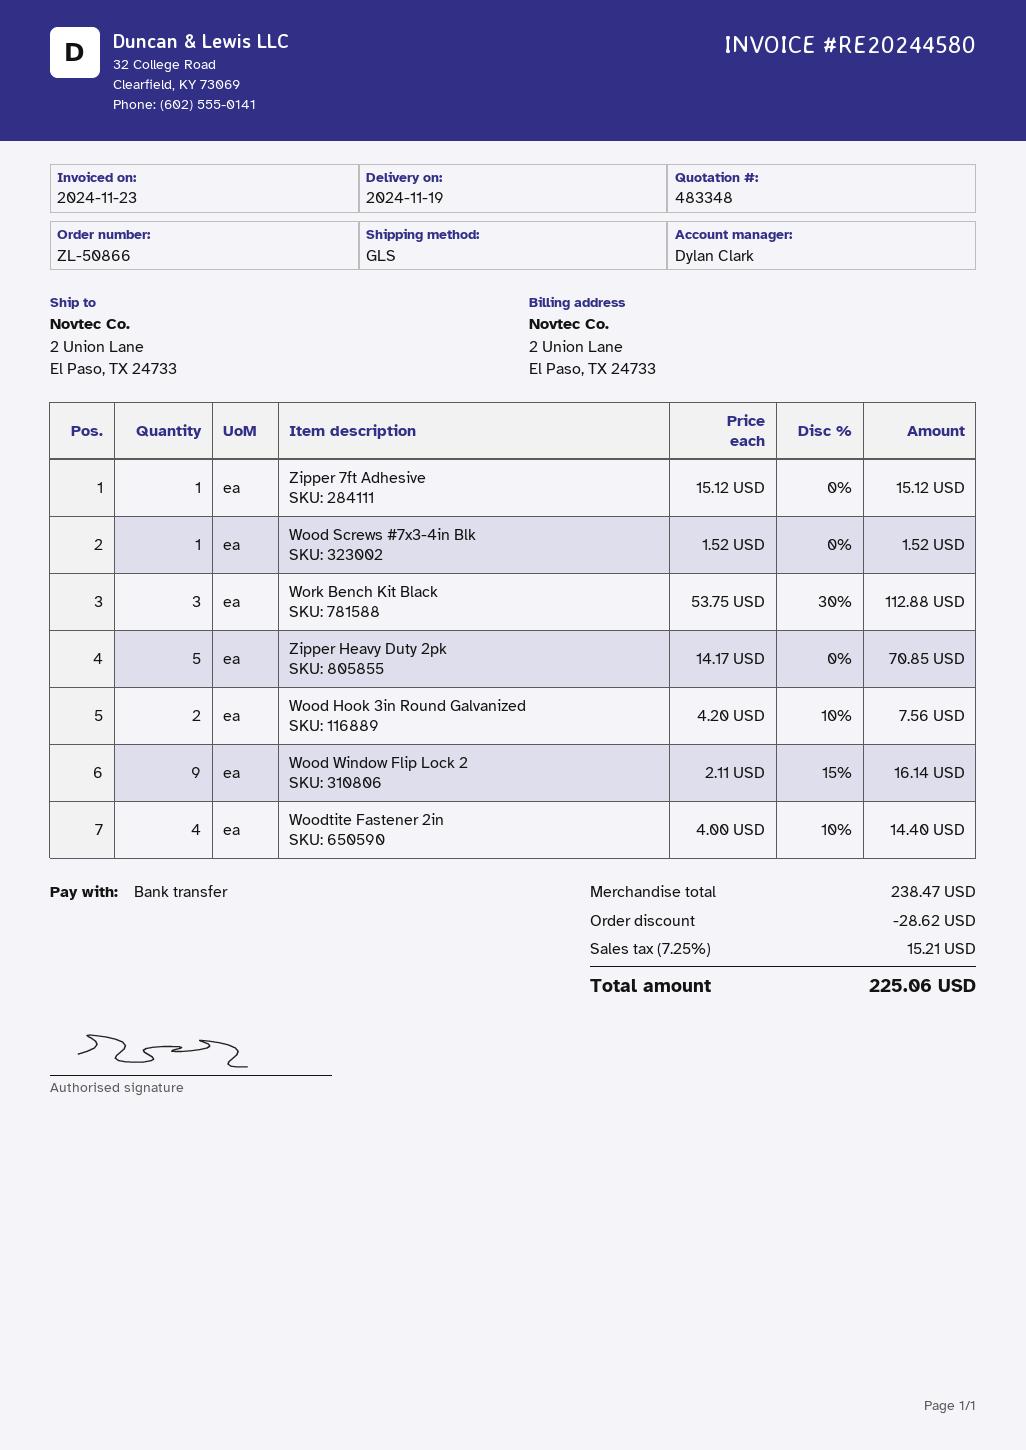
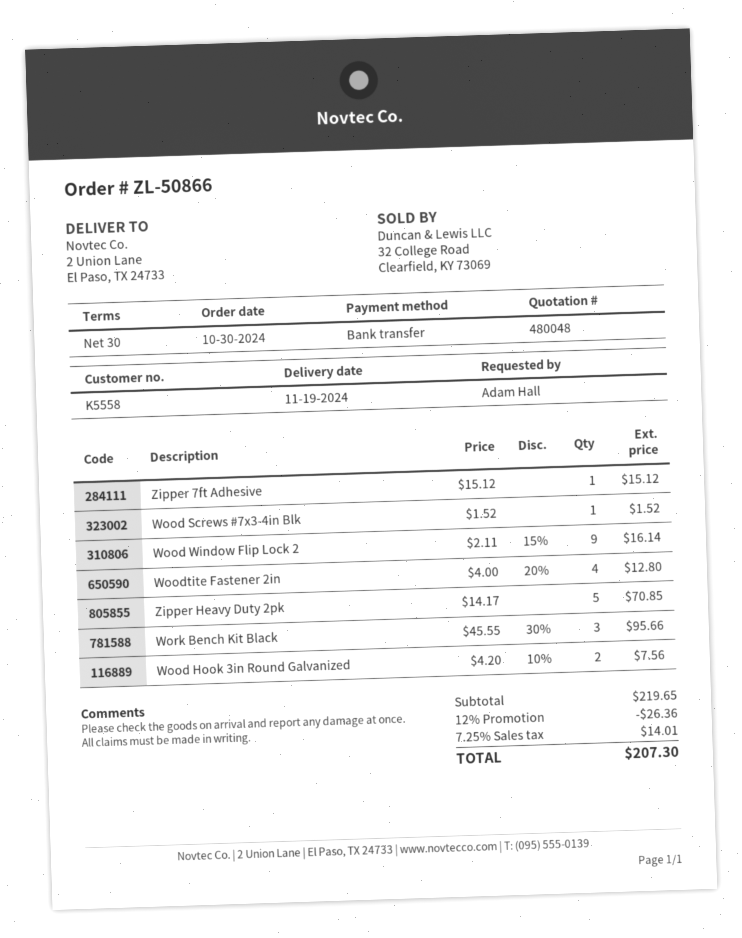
quote number: 483348 -> 480048
Work Bench Kit Black: 3 x 53.75 - 30% = 112.88 -> 3 x 45.55 - 30% = 95.66
Woodtite Fastener 2in: 4 x 4.00 - 10% = 14.40 -> 4 x 4.00 - 20% = 12.80
subtotal: 238.47 -> 219.65
discount: 28.62 -> 26.36
tax: 7.25% = 15.21 -> 7.25% = 14.01
total: 225.06 -> 207.30

